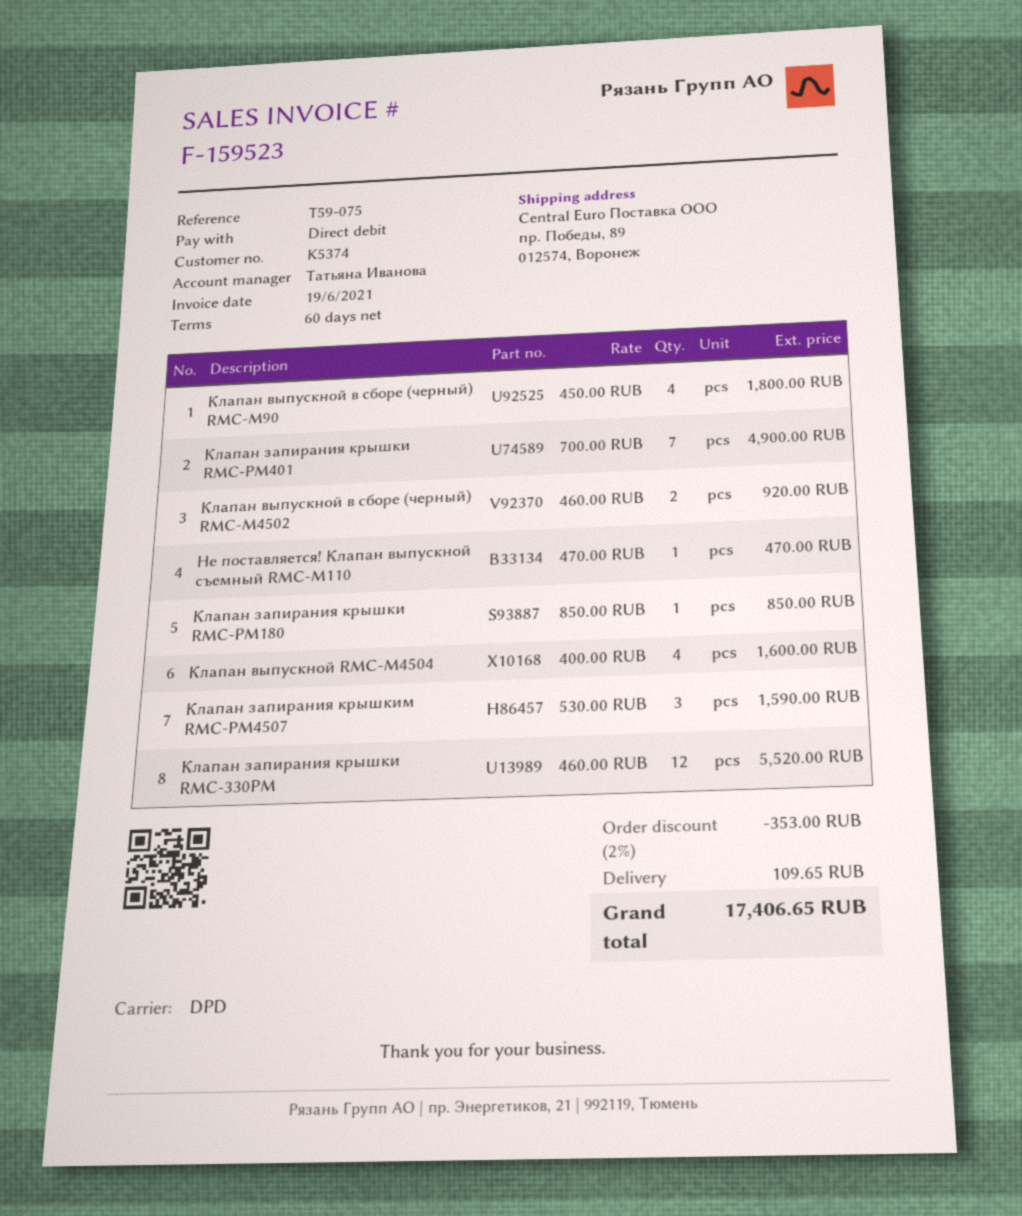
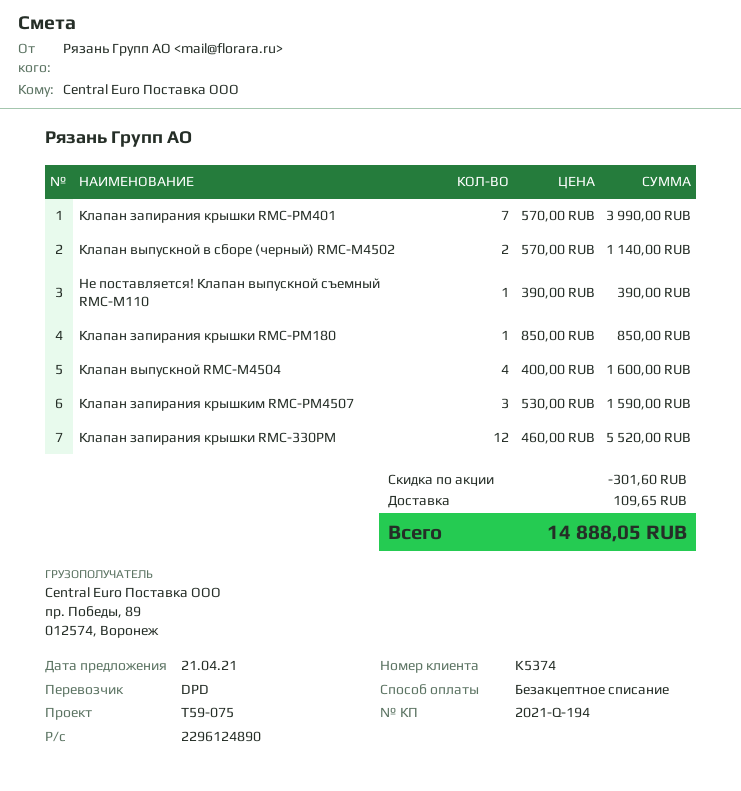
Клапан выпускной в сборе (черный) RMC-M90: 4 x 450.00 = 1800.00 -> none
Клапан запирания крышки RMC-РM401: 7 x 700.00 = 4900.00 -> 7 x 570.00 = 3990.00
Клапан выпускной в сборе (черный) RMC-M4502: 2 x 460.00 = 920.00 -> 2 x 570.00 = 1140.00
Не поставляется! Клапан выпускной съемный RMC-M110: 1 x 470.00 = 470.00 -> 1 x 390.00 = 390.00
discount: 353.00 -> 301.60
total: 17406.65 -> 14888.05

